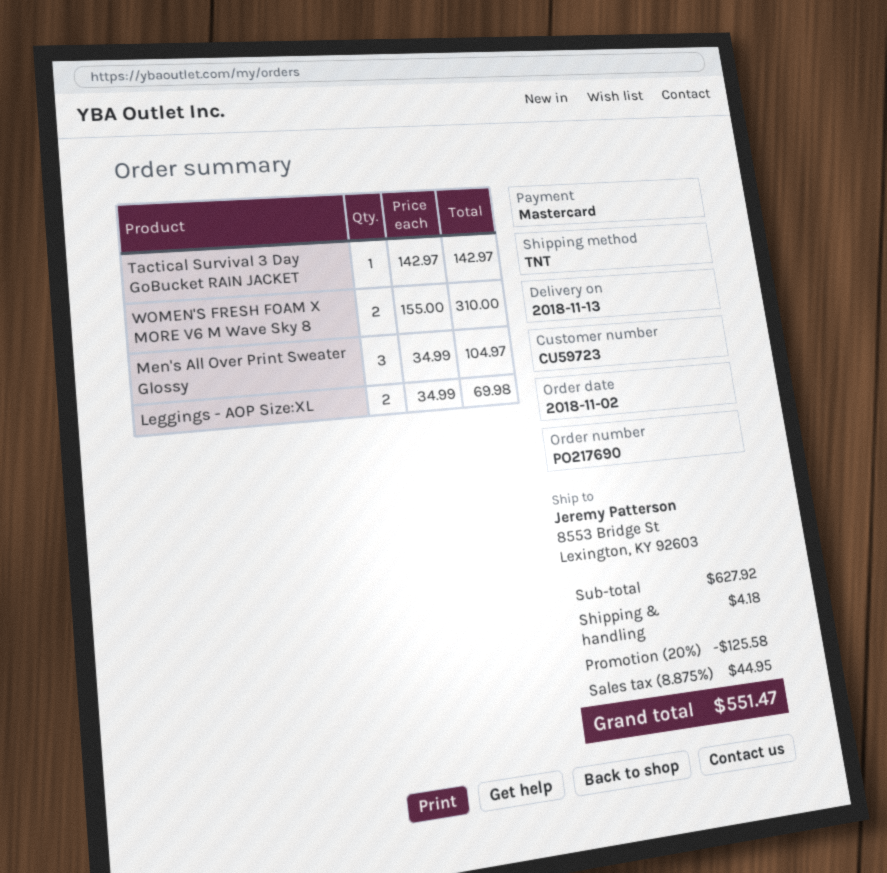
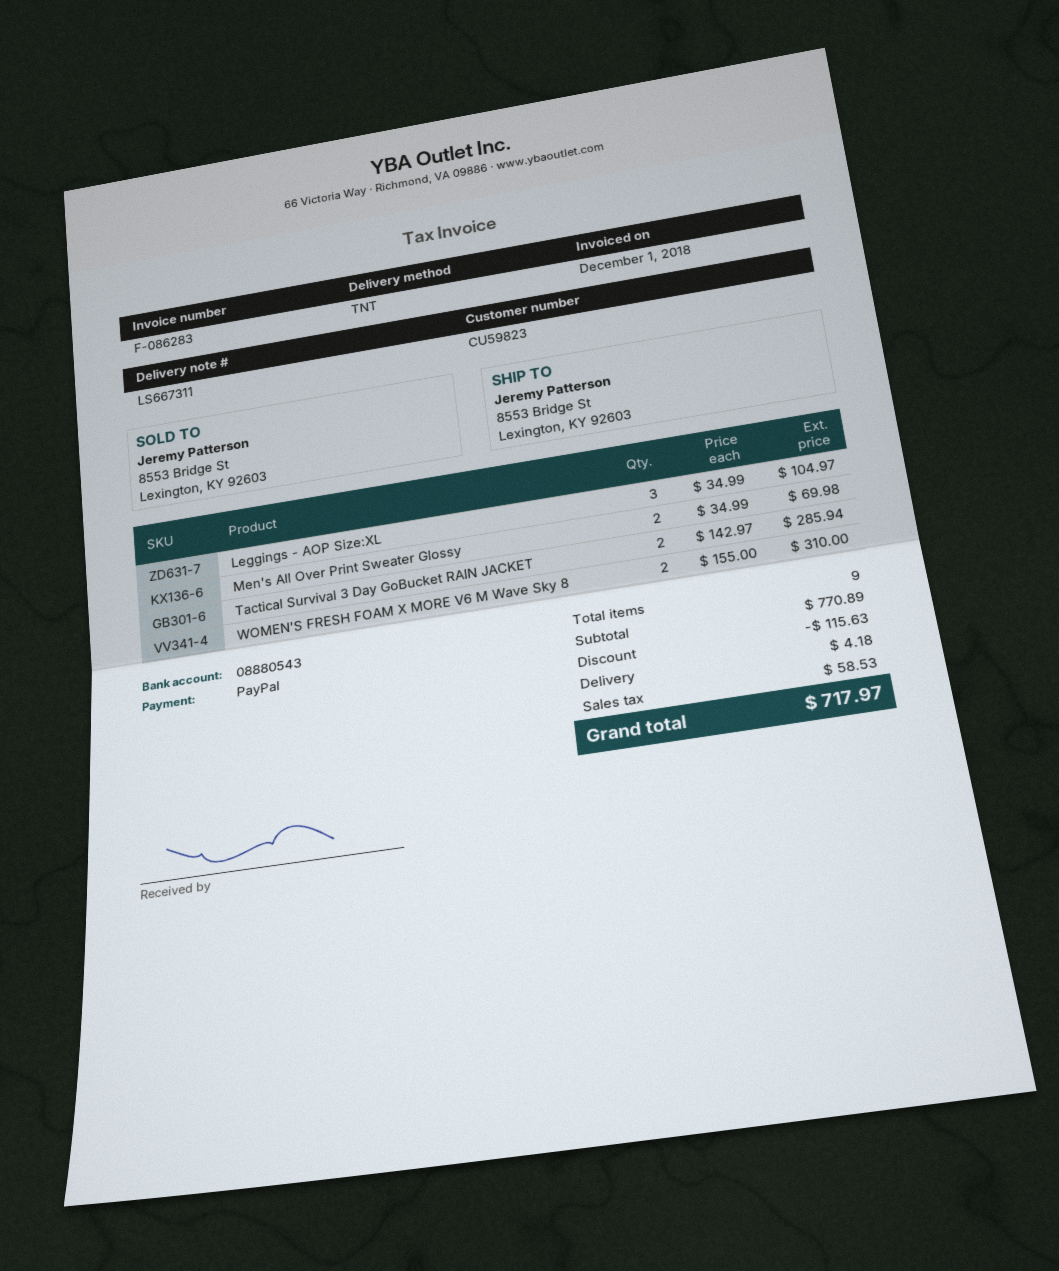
customer number: CU59723 -> CU59823
payment method: Mastercard -> PayPal
Tactical Survival 3 Day GoBucket RAIN JACKET: 1 x 142.97 = 142.97 -> 2 x 142.97 = 285.94
Men's All Over Print Sweater Glossy: 3 x 34.99 = 104.97 -> 2 x 34.99 = 69.98
Leggings - AOP Size:XL: 2 x 34.99 = 69.98 -> 3 x 34.99 = 104.97
subtotal: 627.92 -> 770.89
discount: 125.58 -> 115.63
tax: 44.95 -> 58.53
total: 551.47 -> 717.97

